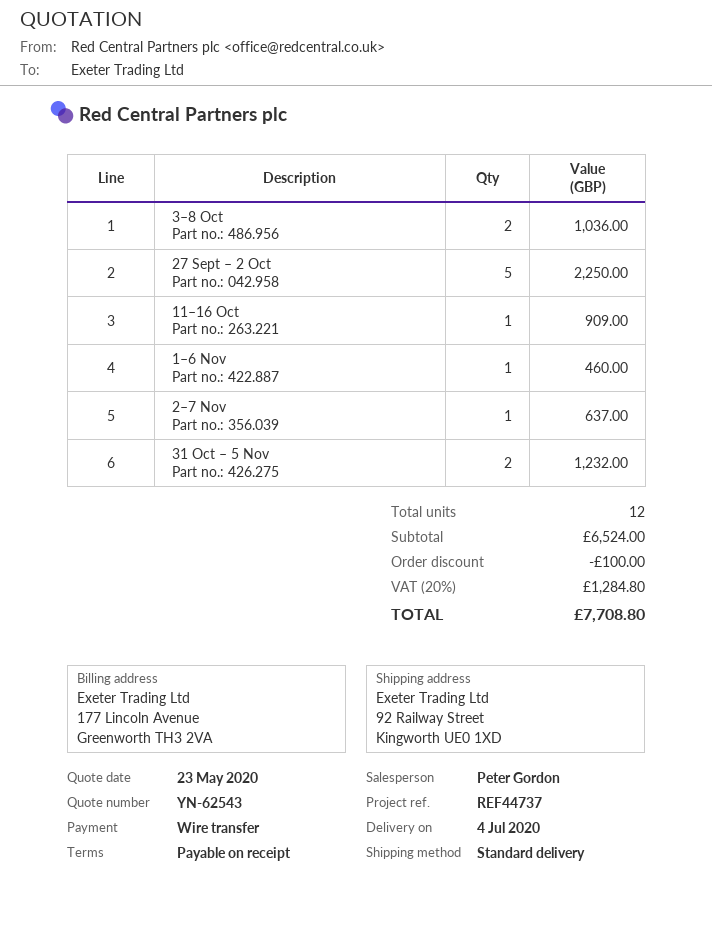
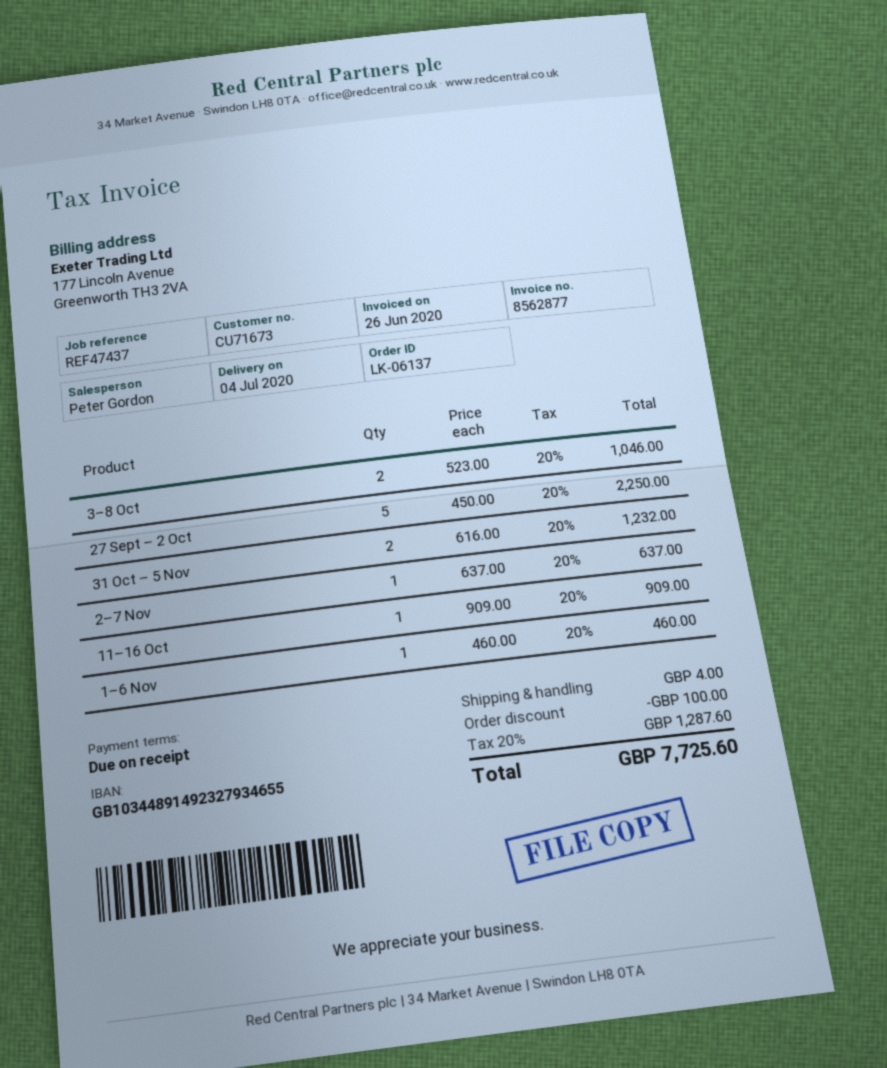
reference: REF44737 -> REF47437
3–8 Oct: 2 for 1036.00 -> 2 for 1046.00
shipping: none -> 4.00
tax: 20% = 1284.80 -> 20% = 1287.60
total: 7708.80 -> 7725.60

